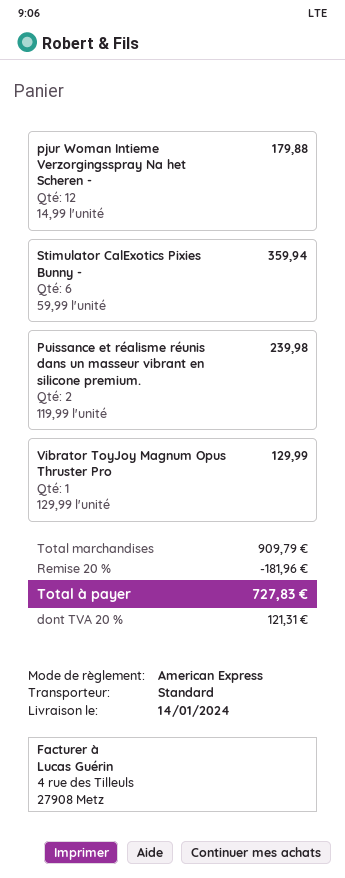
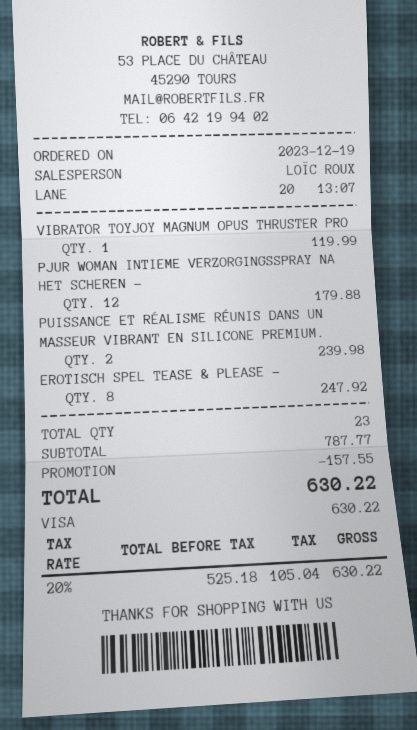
payment method: American Express -> Visa
Stimulator CalExotics Pixies Bunny -: 6 for 359.94 -> none
Vibrator ToyJoy Magnum Opus Thruster Pro: 1 for 129.99 -> 1 for 119.99
EROTISCH SPEL TEASE & PLEASE -: none -> 8 for 247.92
subtotal: 909.79 -> 787.77
discount: 181.96 -> 157.55
tax: 20% = 121.31 -> 20% = 105.04
total: 727.83 -> 630.22

